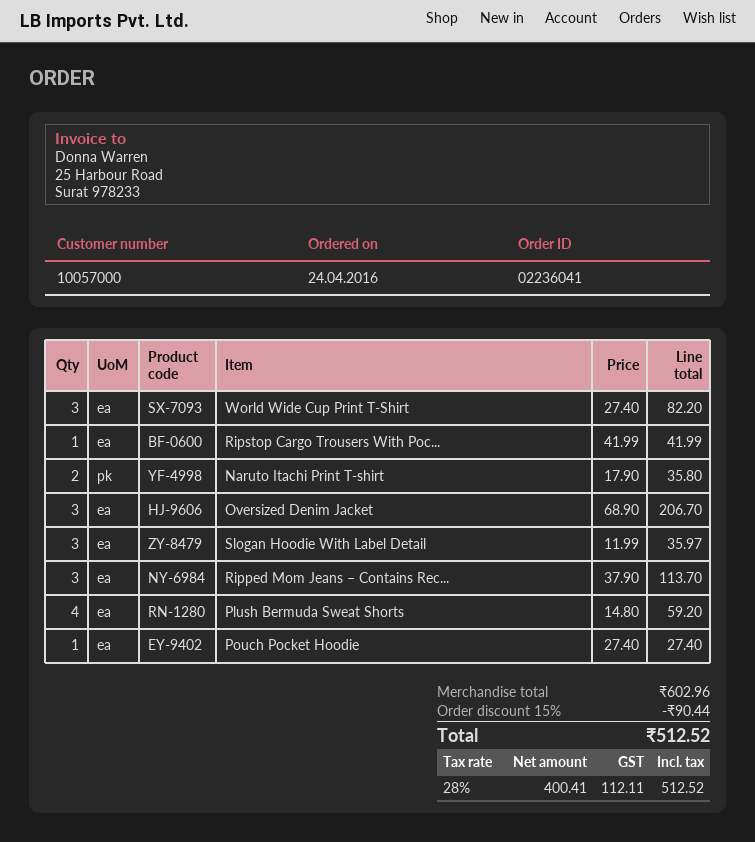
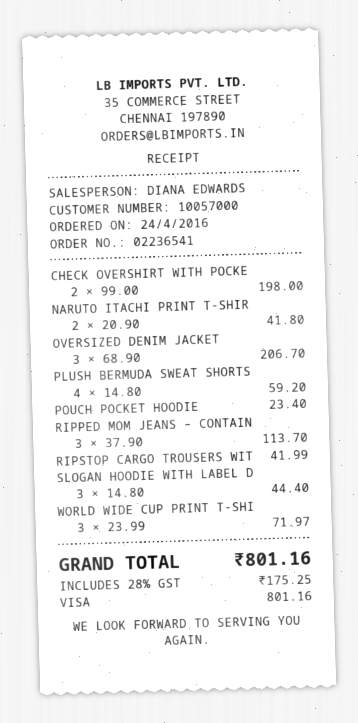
order number: 02236041 -> 02236541
World Wide Cup Print T-Shirt: 3 x 27.40 = 82.20 -> 3 x 23.99 = 71.97
Naruto Itachi Print T-shirt: 2 x 17.90 = 35.80 -> 2 x 20.90 = 41.80
Slogan Hoodie With Label Detail: 3 x 11.99 = 35.97 -> 3 x 14.80 = 44.40
Pouch Pocket Hoodie: 1 x 27.40 = 27.40 -> 1 x 23.40 = 23.40
CHECK OVERSHIRT WITH POCKE: none -> 2 x 99.00 = 198.00
discount: 15% = 90.44 -> none
tax: 28% = 112.11 -> 28% = 175.25
total: 512.52 -> 801.16

